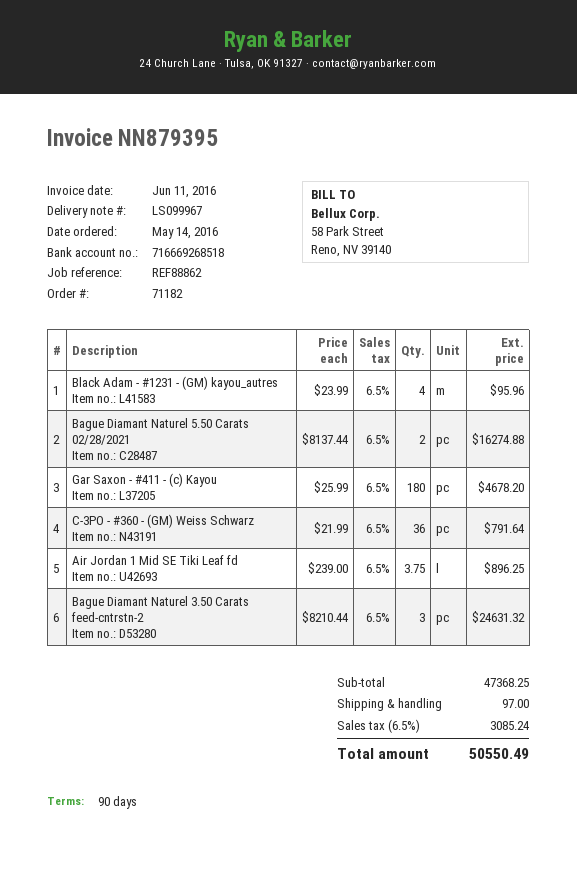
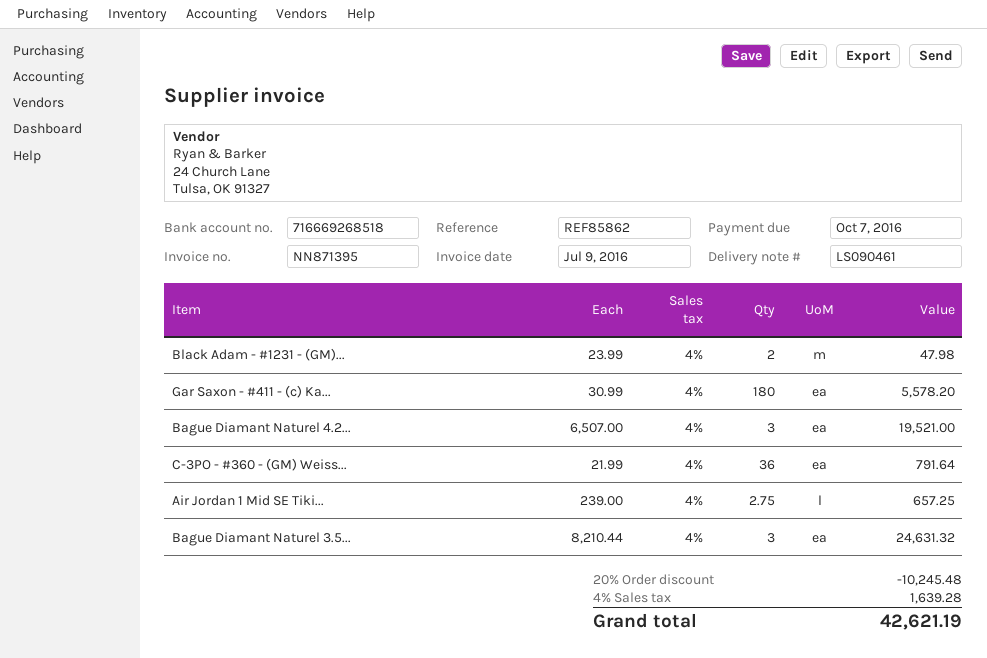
delivery note number: LS099967 -> LS090461
invoice number: NN879395 -> NN871395
invoice date: 2016-06-11 -> 2016-07-09
reference: REF88862 -> REF85862
Black Adam - #1231 - (GM) kayou_autres: 4 x 23.99 = 95.96 -> 2 x 23.99 = 47.98
Bague Diamant Naturel 5.50 Carats 02/28/2021: 2 x 8137.44 = 16274.88 -> none
Gar Saxon - #411 - (c) Kayou: 180 x 25.99 = 4678.20 -> 180 x 30.99 = 5578.20
Air Jordan 1 Mid SE Tiki Leaf fd: 3.75 x 239.00 = 896.25 -> 2.75 x 239.00 = 657.25
Bague Diamant Naturel 4.2...: none -> 3 x 6507.00 = 19521.00
discount: none -> 20% = 10245.48
shipping: 97.00 -> none
tax: 6.5% = 3085.24 -> 4% = 1639.28
total: 50550.49 -> 42621.19

